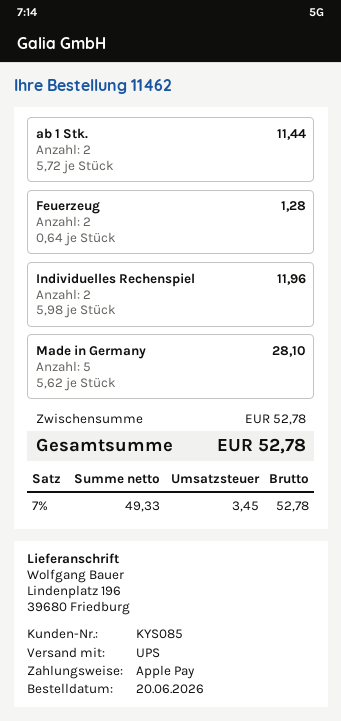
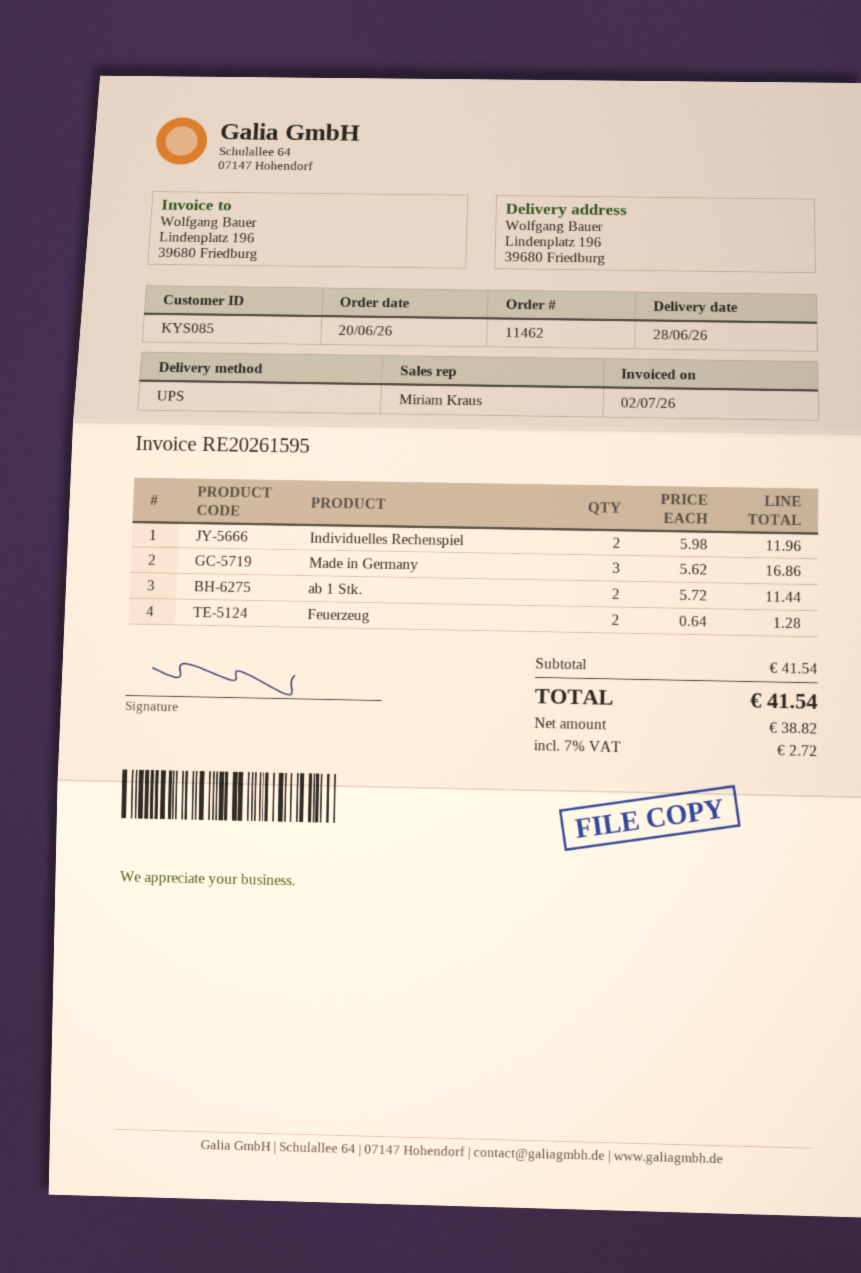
Made in Germany: 5 x 5.62 = 28.10 -> 3 x 5.62 = 16.86
subtotal: 52.78 -> 41.54
net: 49.33 -> 38.82
tax: 7% = 3.45 -> 7% = 2.72
total: 52.78 -> 41.54

